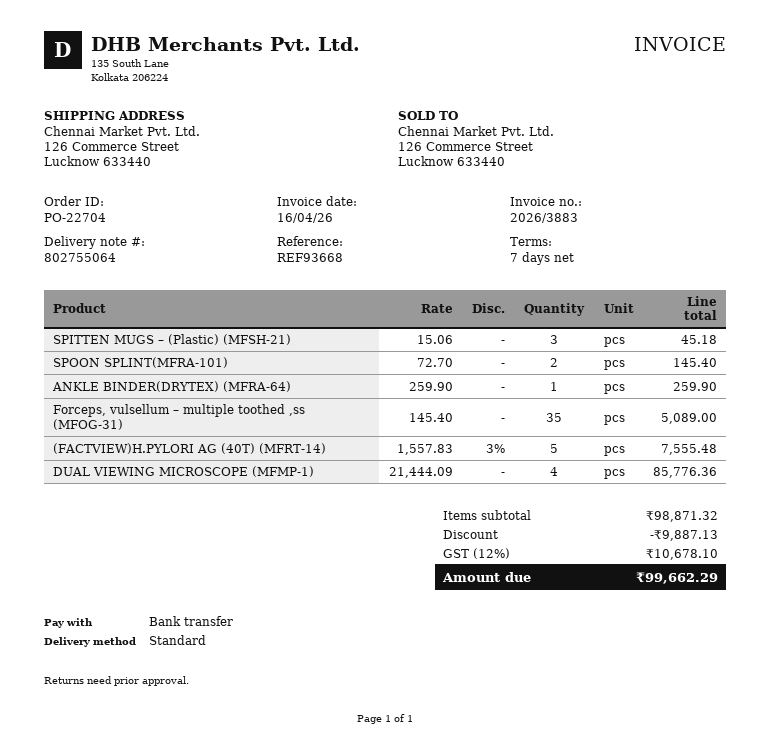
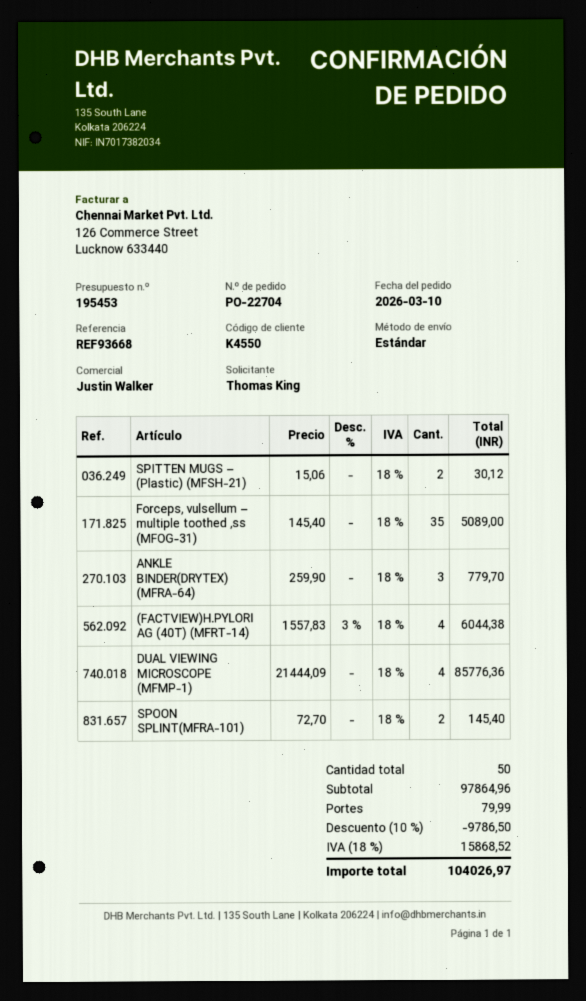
SPITTEN MUGS – (Plastic) (MFSH-21): 3 x 15.06 = 45.18 -> 2 x 15.06 = 30.12
ANKLE BINDER(DRYTEX) (MFRA-64): 1 x 259.90 = 259.90 -> 3 x 259.90 = 779.70
(FACTVIEW)H.PYLORI AG (40T) (MFRT-14): 5 x 1557.83 - 3% = 7555.48 -> 4 x 1557.83 - 3% = 6044.38
subtotal: 98871.32 -> 97864.96
discount: 9887.13 -> 9786.50
shipping: none -> 79.99
tax: 12% = 10678.10 -> 18% = 15868.52
total: 99662.29 -> 104026.97

